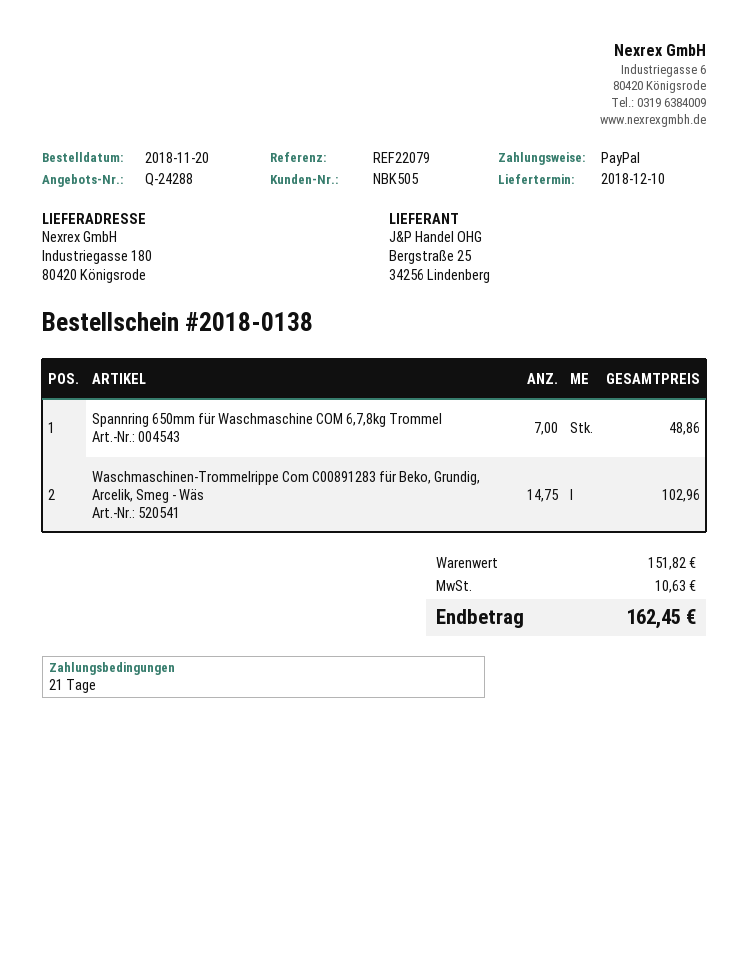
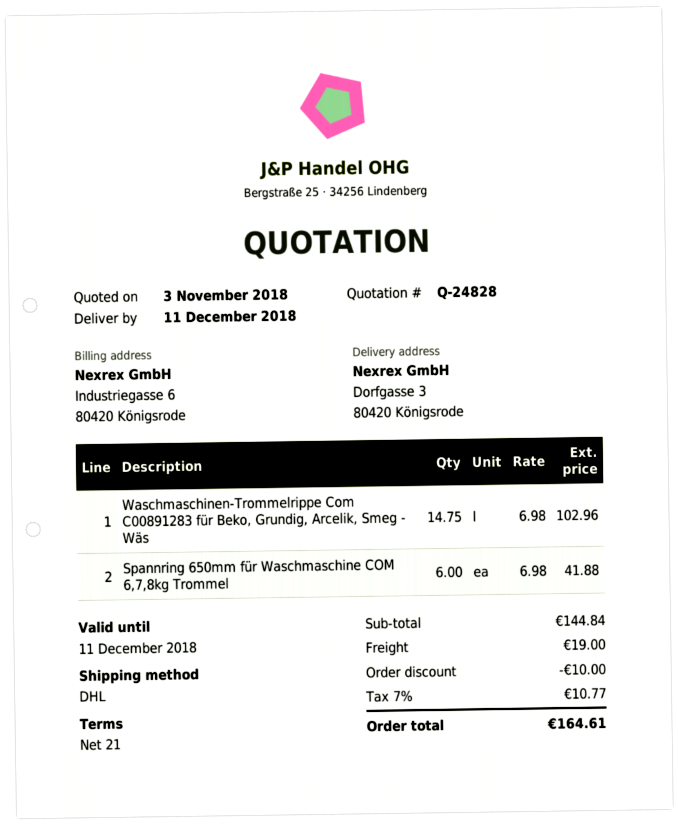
quote number: Q-24288 -> Q-24828
delivery date: 2018-12-10 -> 2018-12-11
ship to: Industriegasse 180, 80420 Königsrode -> Dorfgasse 3, 80420 Königsrode
Spannring 650mm für Waschmaschine COM 6,7,8kg Trommel: 7 for 48.86 -> 6 for 41.88
subtotal: 151.82 -> 144.84
discount: none -> 10.00
shipping: none -> 19.00
tax: 10.63 -> 10.77
total: 162.45 -> 164.61

